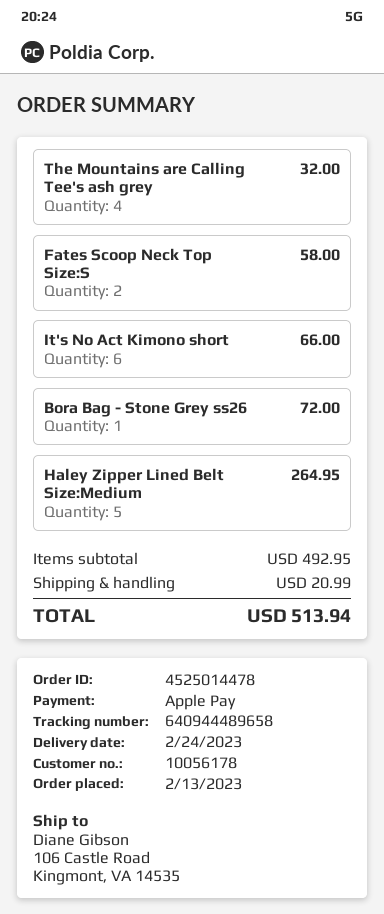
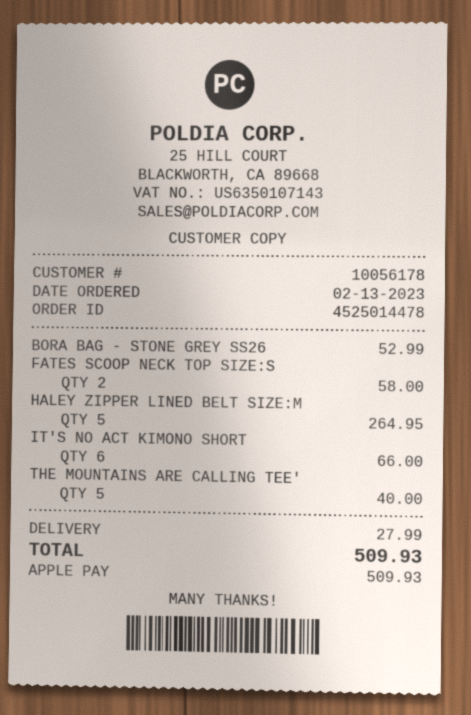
The Mountains are Calling Tee's ash grey: 4 for 32.00 -> 5 for 40.00
Bora Bag - Stone Grey ss26: 1 for 72.00 -> 1 for 52.99
shipping: 20.99 -> 27.99
total: 513.94 -> 509.93

